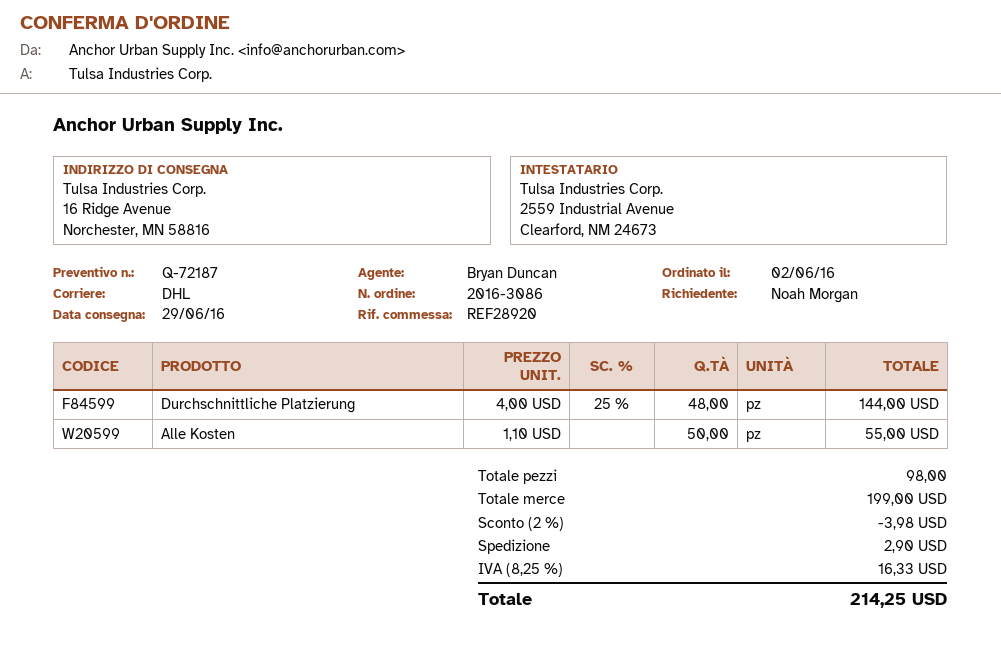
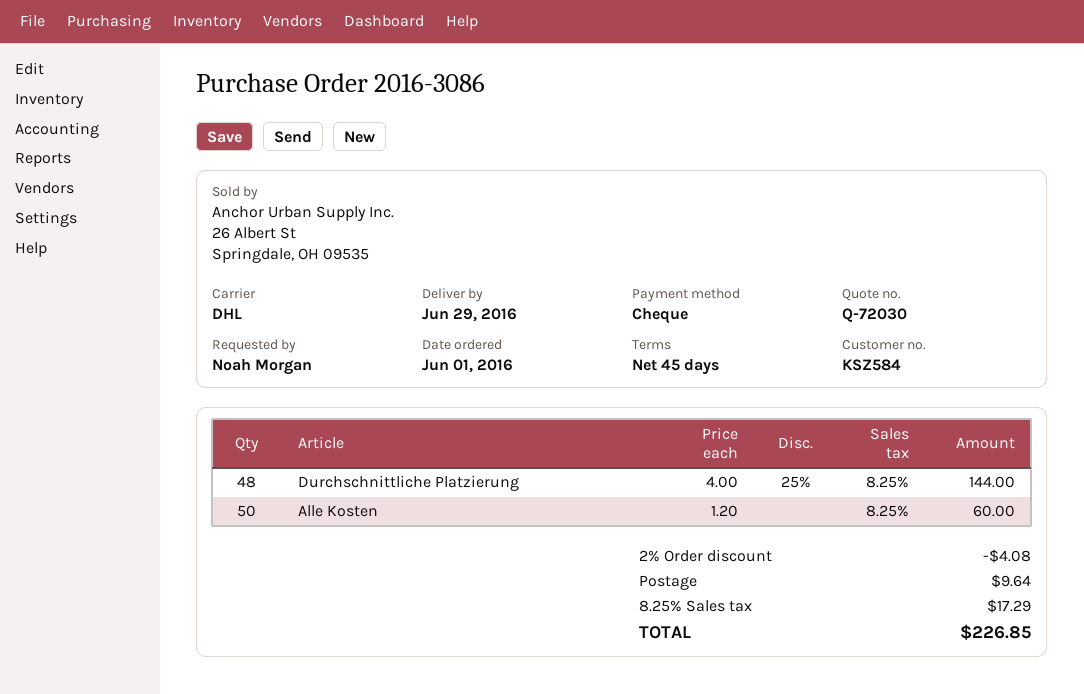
quote number: Q-72187 -> Q-72030
order date: 2016-06-02 -> 2016-06-01
Alle Kosten: 50 x 1.10 = 55.00 -> 50 x 1.20 = 60.00
discount: 2% = 3.98 -> 2% = 4.08
shipping: 2.90 -> 9.64
tax: 8.25% = 16.33 -> 8.25% = 17.29
total: 214.25 -> 226.85

